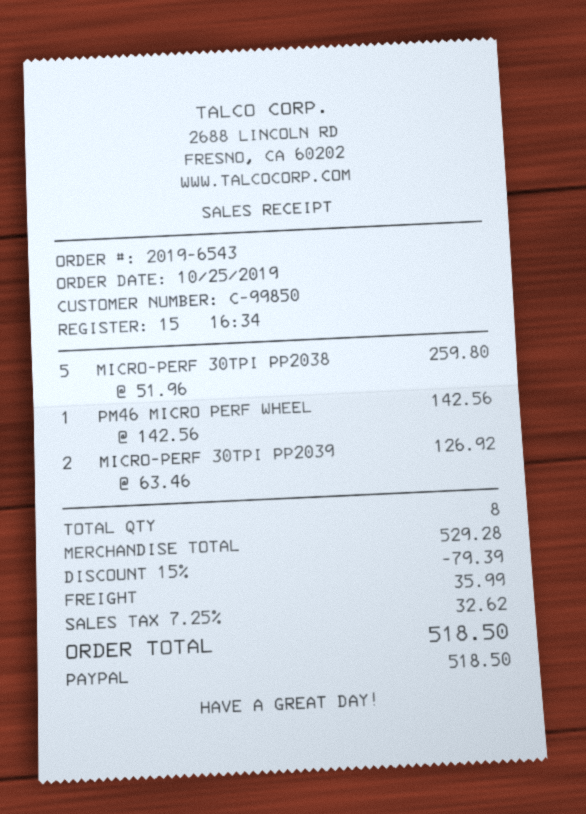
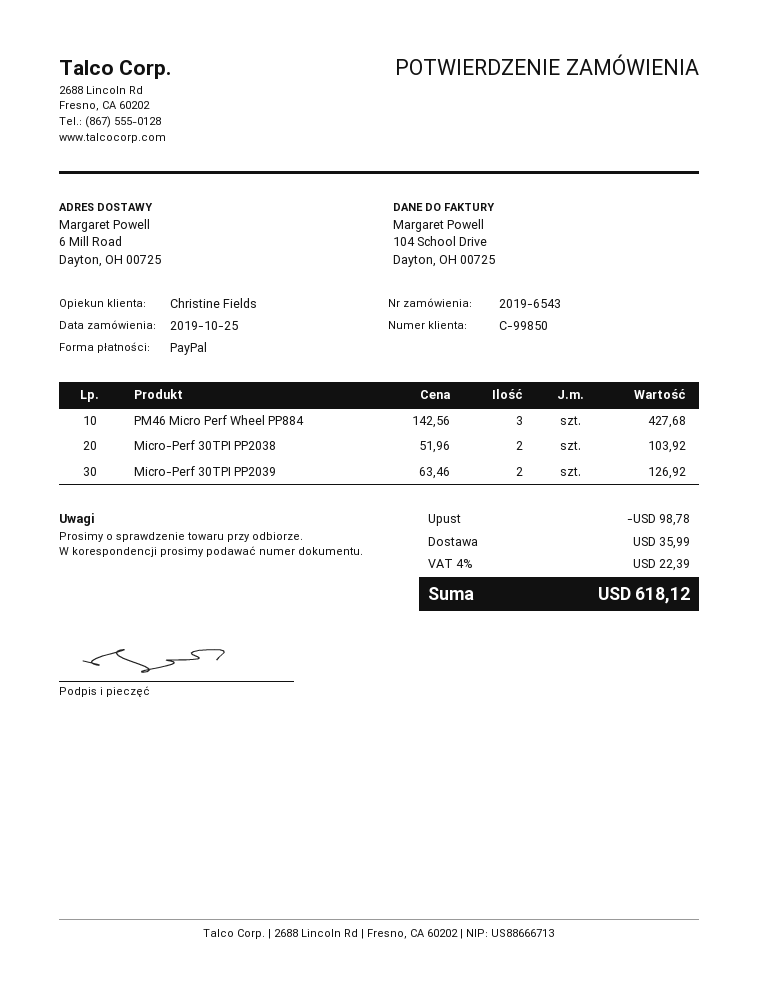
MICRO-PERF 30TPI PP2038: 5 x 51.96 = 259.80 -> 2 x 51.96 = 103.92
PM46 MICRO PERF WHEEL: 1 x 142.56 = 142.56 -> 3 x 142.56 = 427.68
discount: 79.39 -> 98.78
tax: 7.25% = 32.62 -> 4% = 22.39
total: 518.50 -> 618.12

